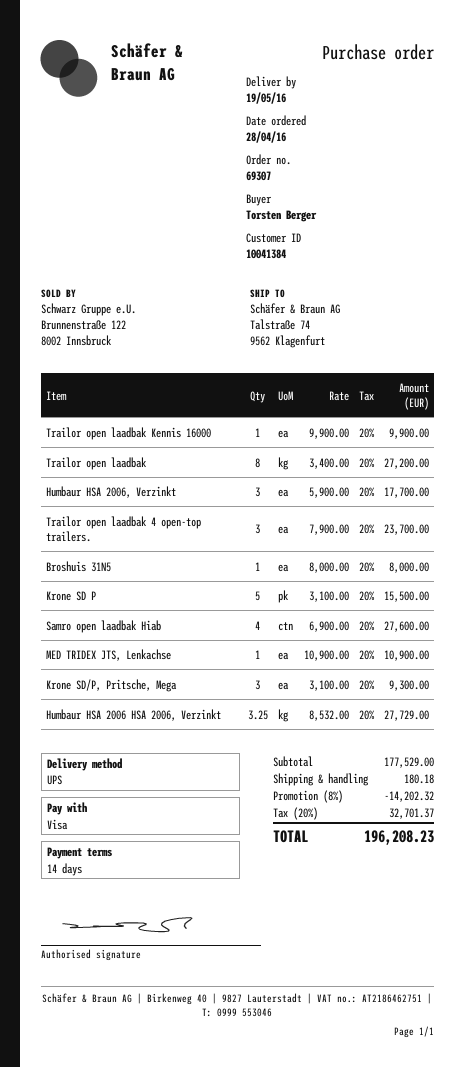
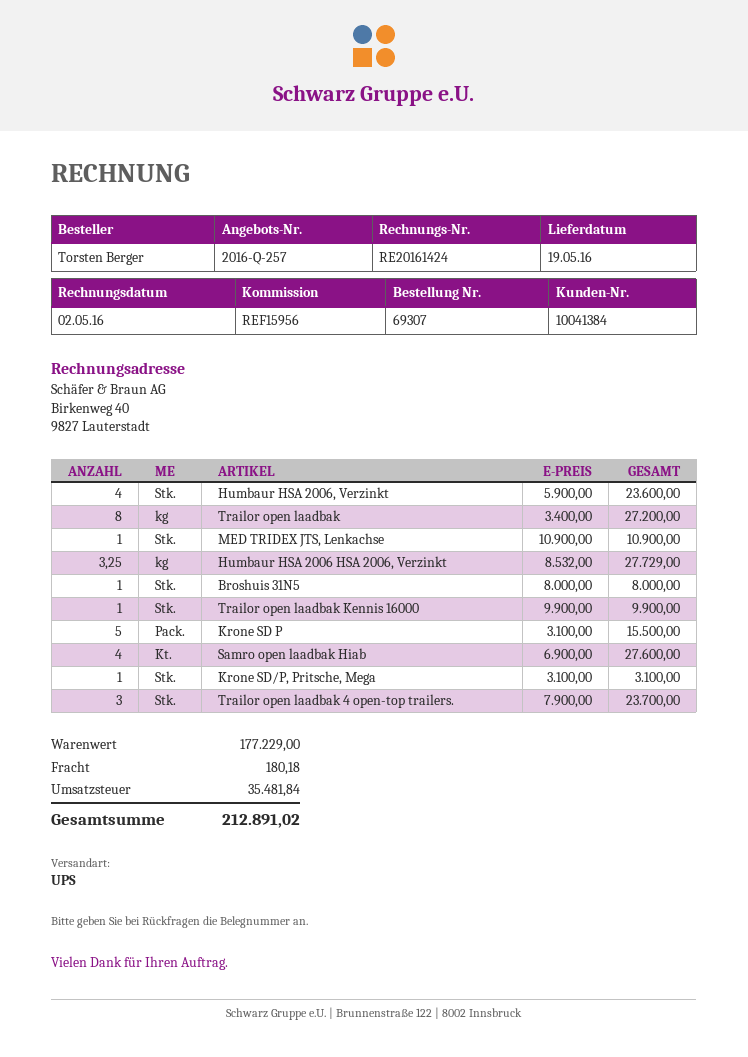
Humbaur HSA 2006, Verzinkt: 3 x 5900.00 = 17700.00 -> 4 x 5900.00 = 23600.00
Krone SD/P, Pritsche, Mega: 3 x 3100.00 = 9300.00 -> 1 x 3100.00 = 3100.00
subtotal: 177529.00 -> 177229.00
discount: 8% = 14202.32 -> none
tax: 32701.37 -> 35481.84
total: 196208.23 -> 212891.02

